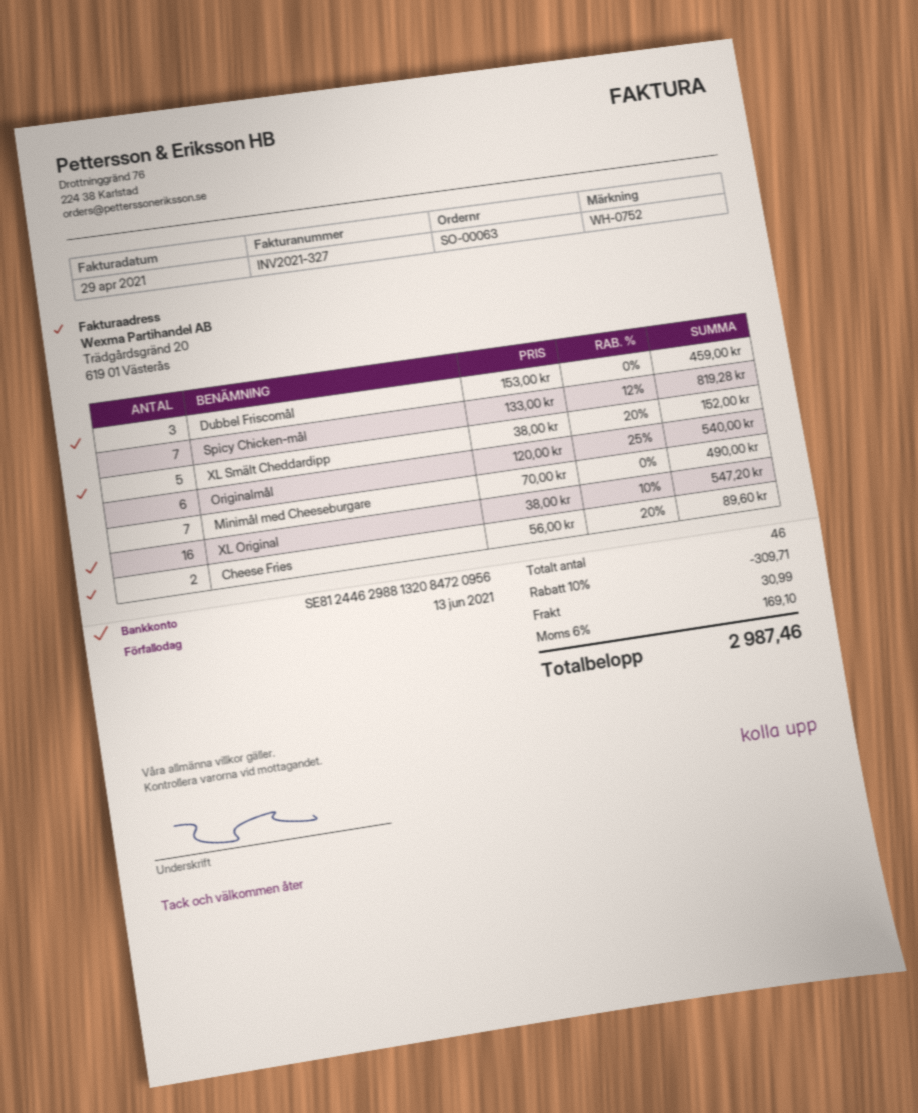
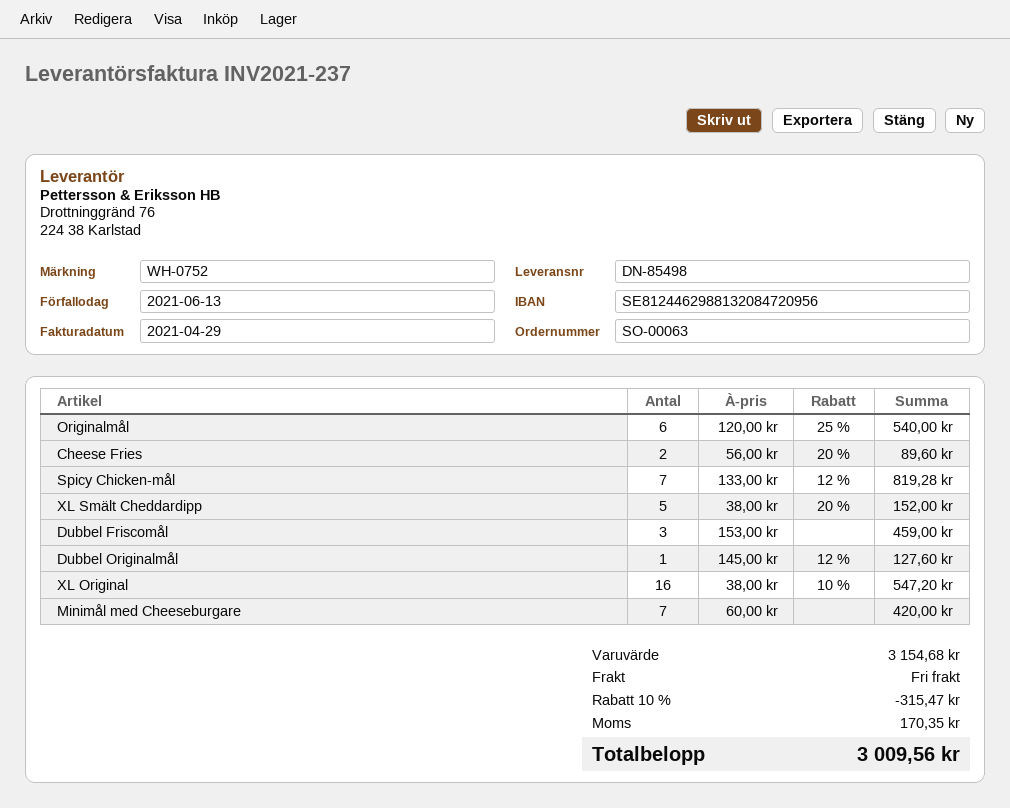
invoice number: INV2021-327 -> INV2021-237
Minimål med Cheeseburgare: 7 x 70.00 = 490.00 -> 7 x 60.00 = 420.00
Dubbel Originalmål: none -> 1 x 145.00 - 12% = 127.60
discount: 10% = 309.71 -> 10% = 315.47
shipping: 30.99 -> 0.00
tax: 169.10 -> 170.35
total: 2987.46 -> 3009.56

